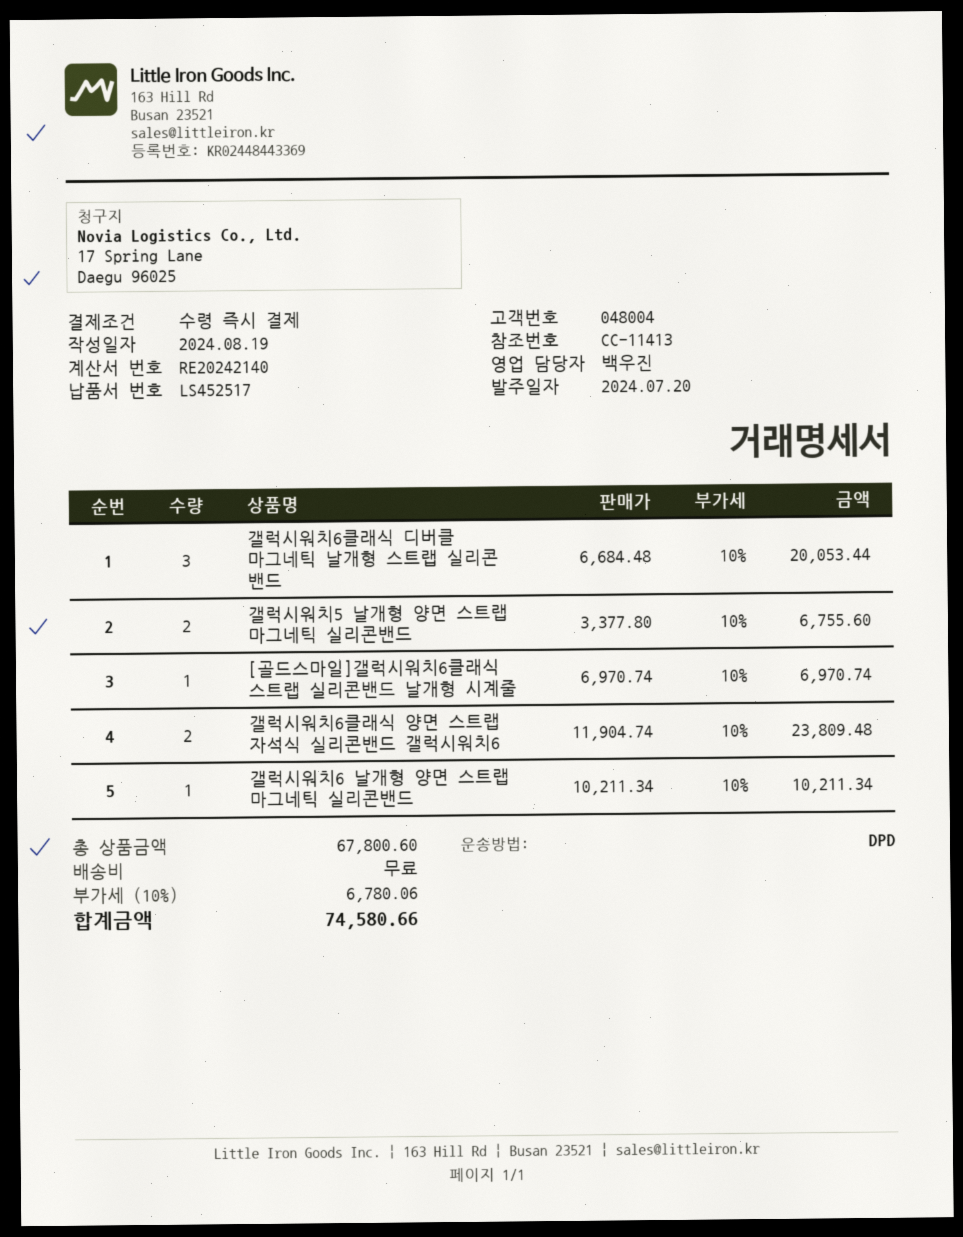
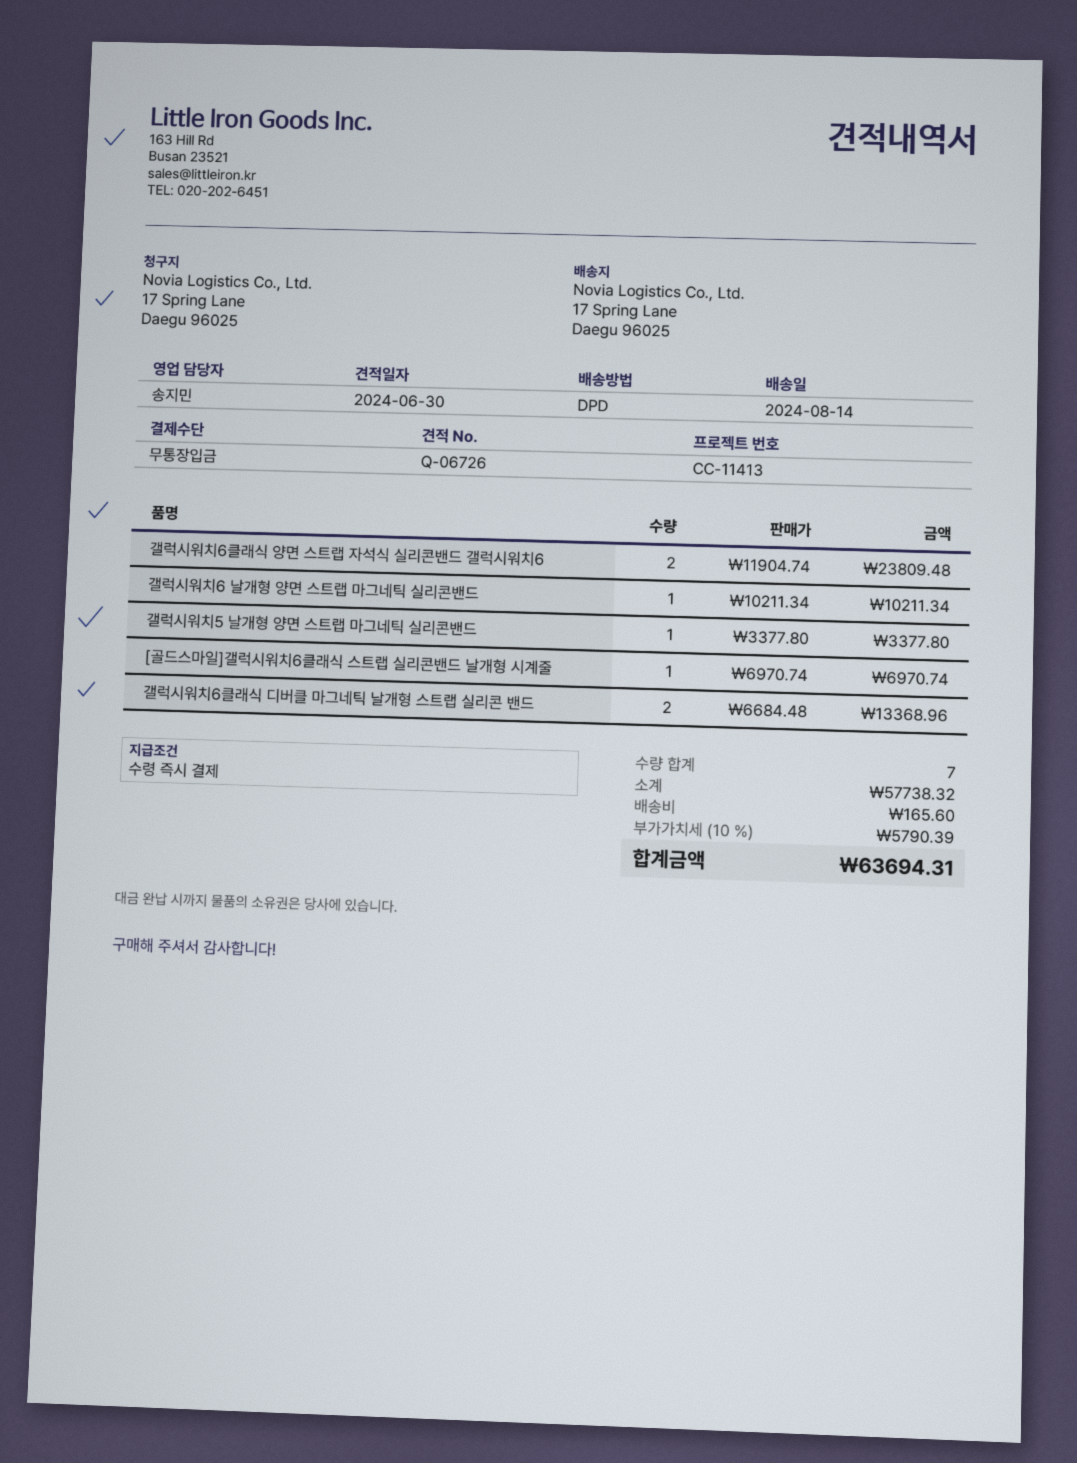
sales rep: 백우진 -> 송지민
갤럭시워치6클래식 디버클 마그네틱 날개형 스트랩 실리콘 밴드: 3 x 6684.48 = 20053.44 -> 2 x 6684.48 = 13368.96
갤럭시워치5 날개형 양면 스트랩 마그네틱 실리콘밴드: 2 x 3377.80 = 6755.60 -> 1 x 3377.80 = 3377.80
subtotal: 67800.60 -> 57738.32
shipping: 0.00 -> 165.60
tax: 10% = 6780.06 -> 10% = 5790.39
total: 74580.66 -> 63694.31

